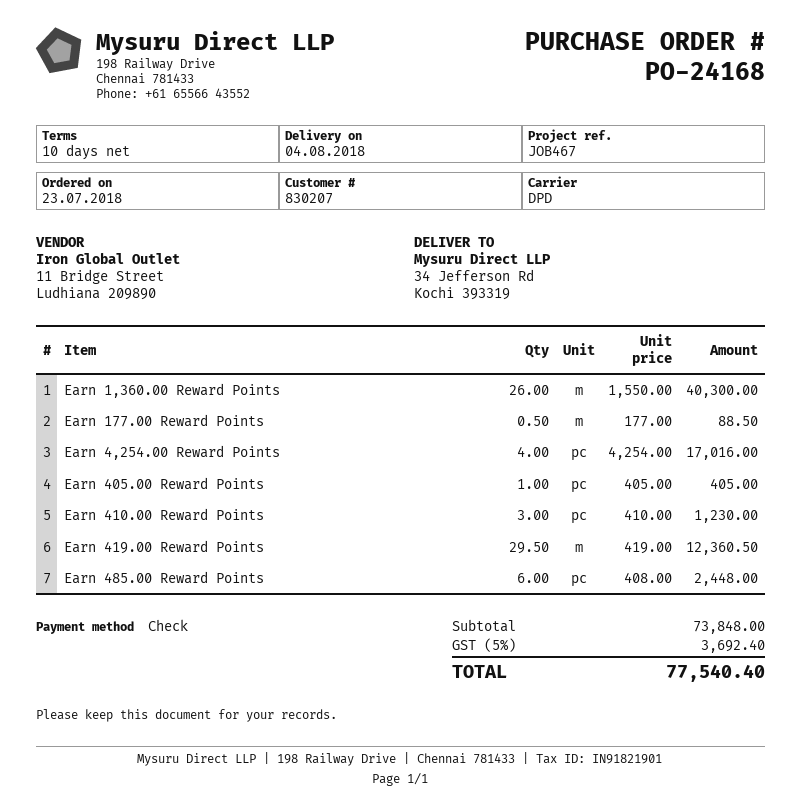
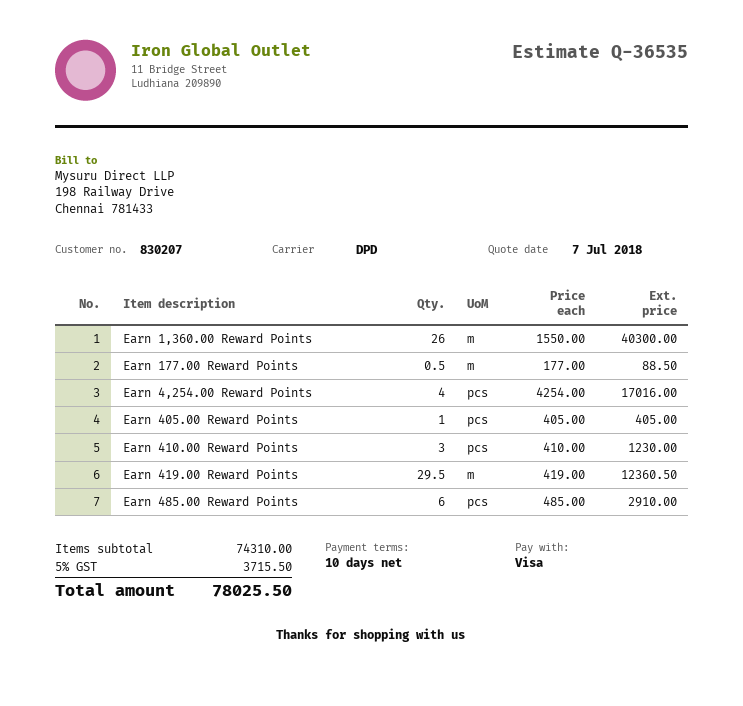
payment method: cheque -> Visa
Earn 485.00 Reward Points: 6 x 408.00 = 2448.00 -> 6 x 485.00 = 2910.00
subtotal: 73848.00 -> 74310.00
tax: 5% = 3692.40 -> 5% = 3715.50
total: 77540.40 -> 78025.50

